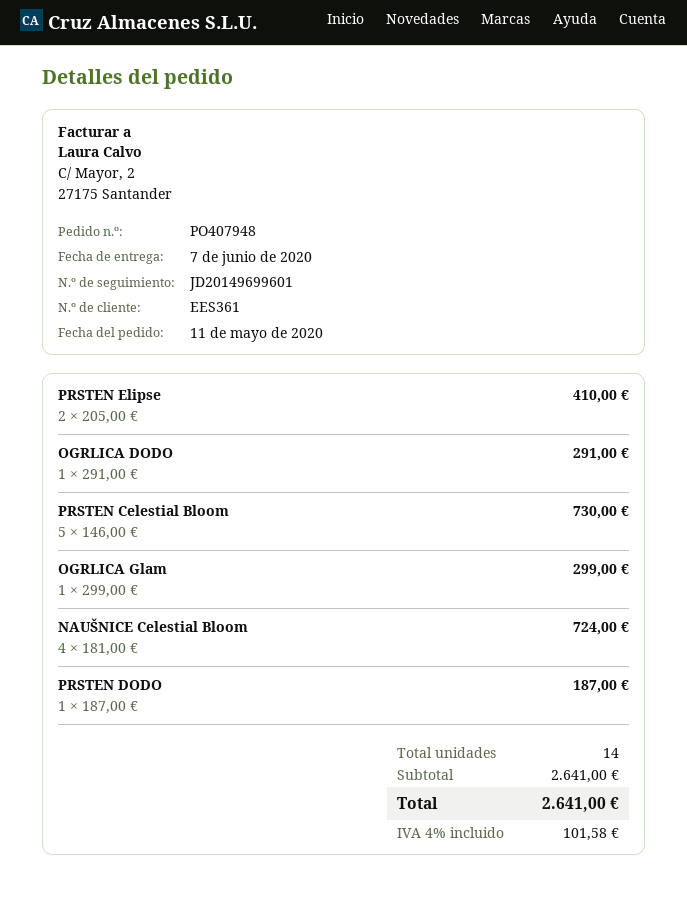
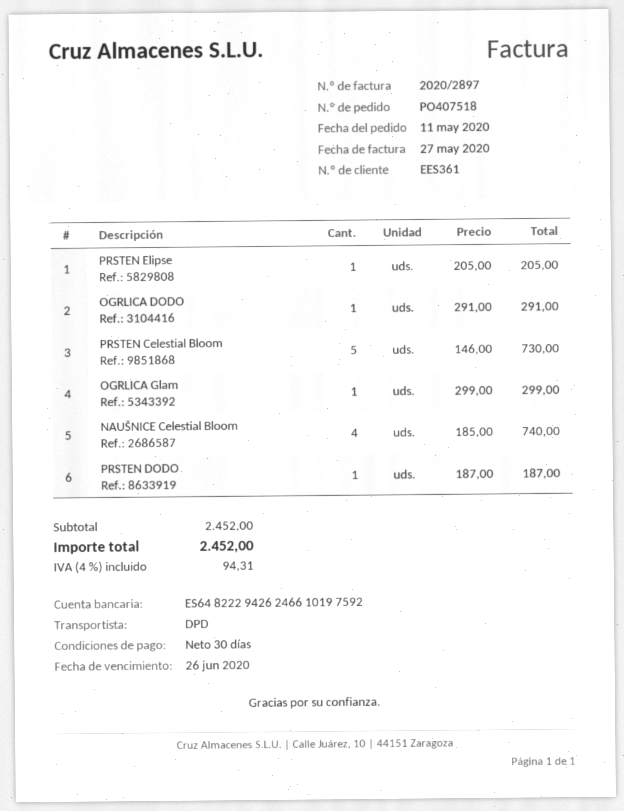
order number: PO407948 -> PO407518
PRSTEN Elipse: 2 x 205.00 = 410.00 -> 1 x 205.00 = 205.00
NAUŠNICE Celestial Bloom: 4 x 181.00 = 724.00 -> 4 x 185.00 = 740.00
subtotal: 2641.00 -> 2452.00
tax: 4% = 101.58 -> 4% = 94.31
total: 2641.00 -> 2452.00

